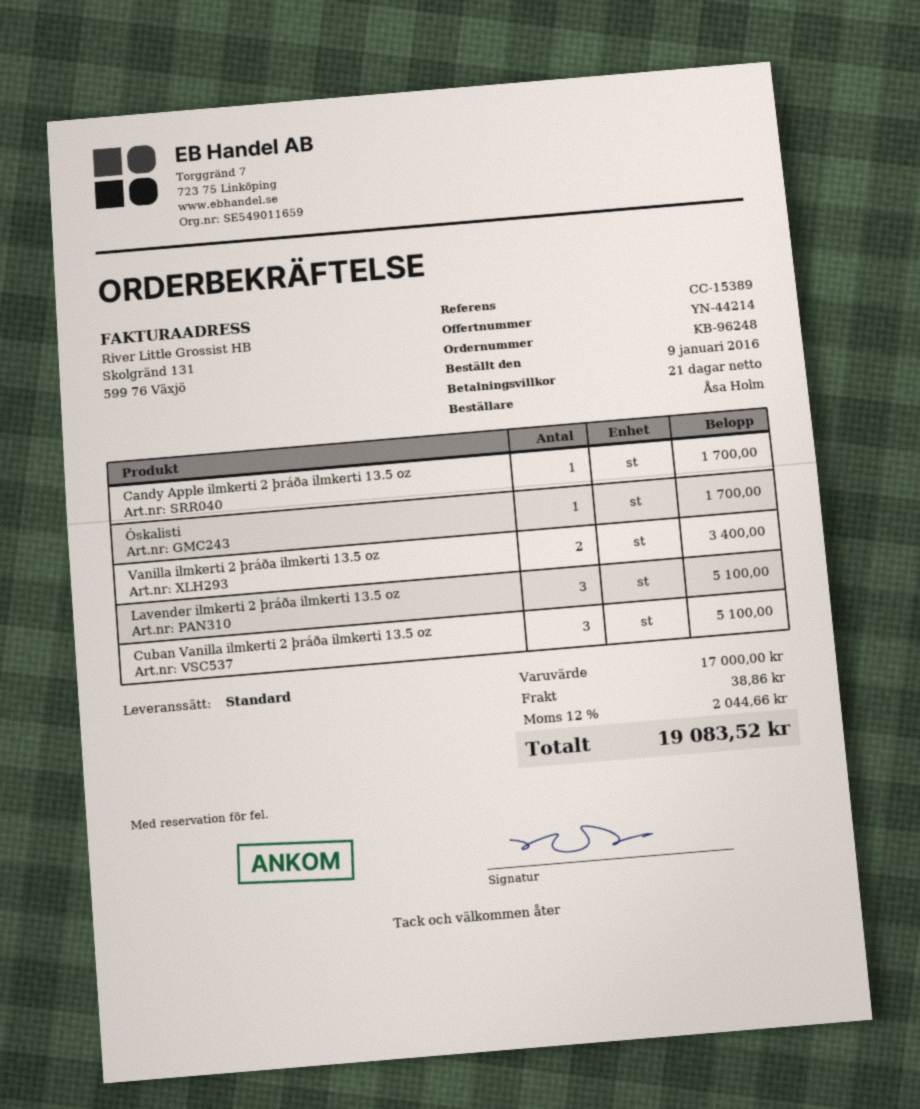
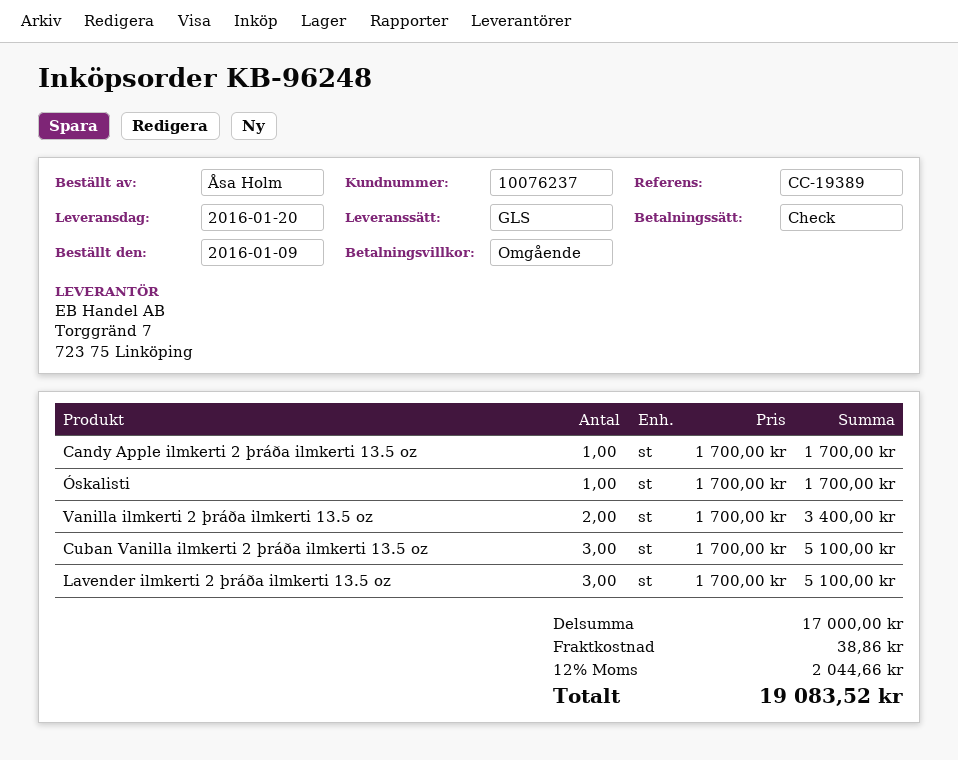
payment terms: 21 days -> on receipt
reference: CC-15389 -> CC-19389
shipping method: standard -> GLS

